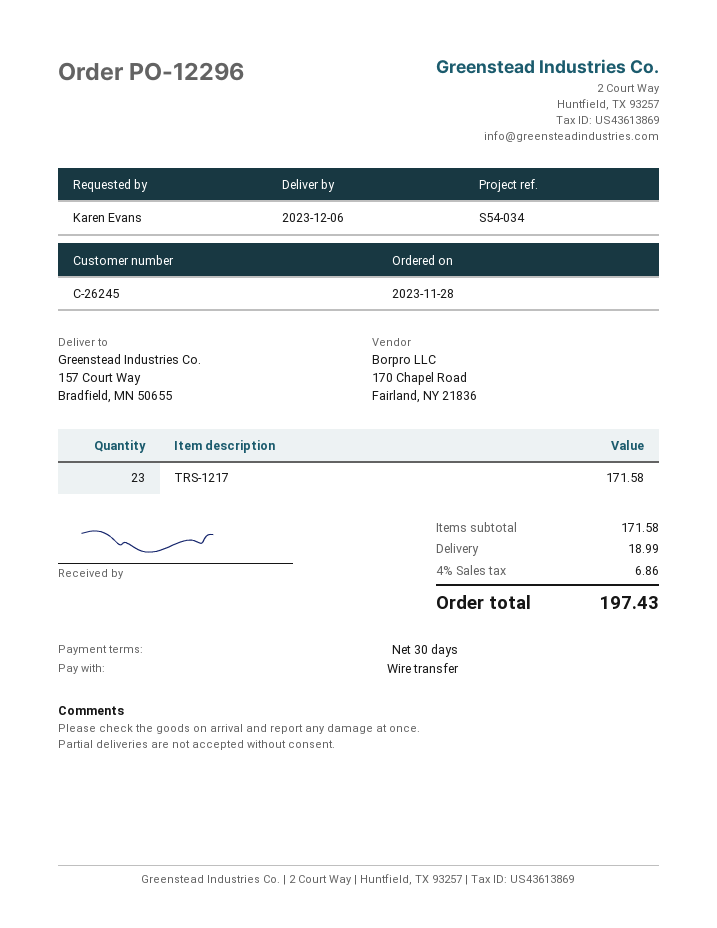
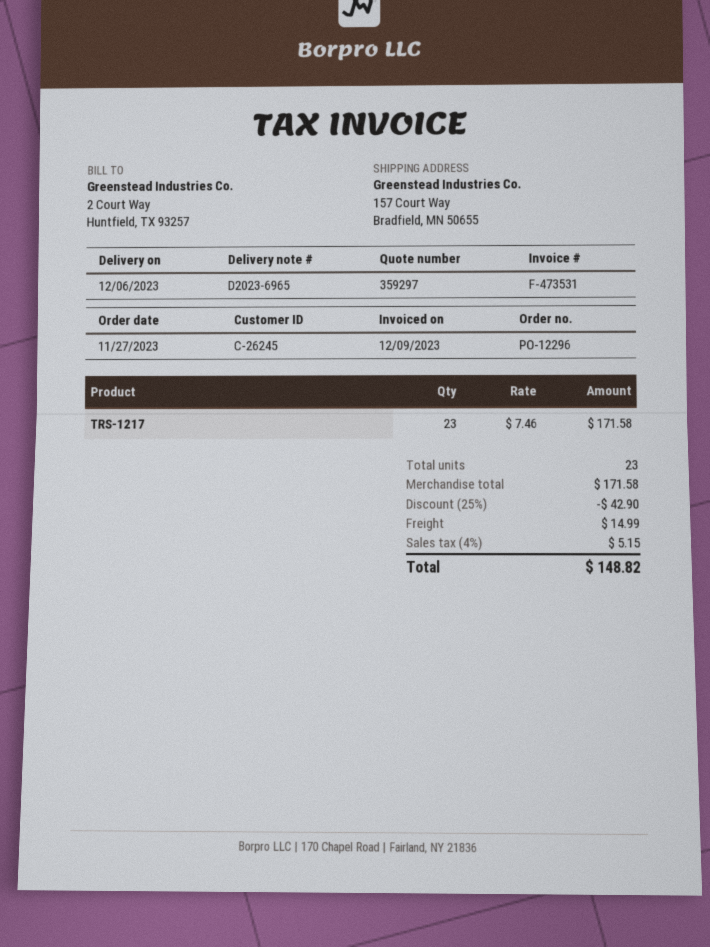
order date: 2023-11-28 -> 2023-11-27
discount: none -> 25% = 42.90
shipping: 18.99 -> 14.99
tax: 4% = 6.86 -> 4% = 5.15
total: 197.43 -> 148.82

